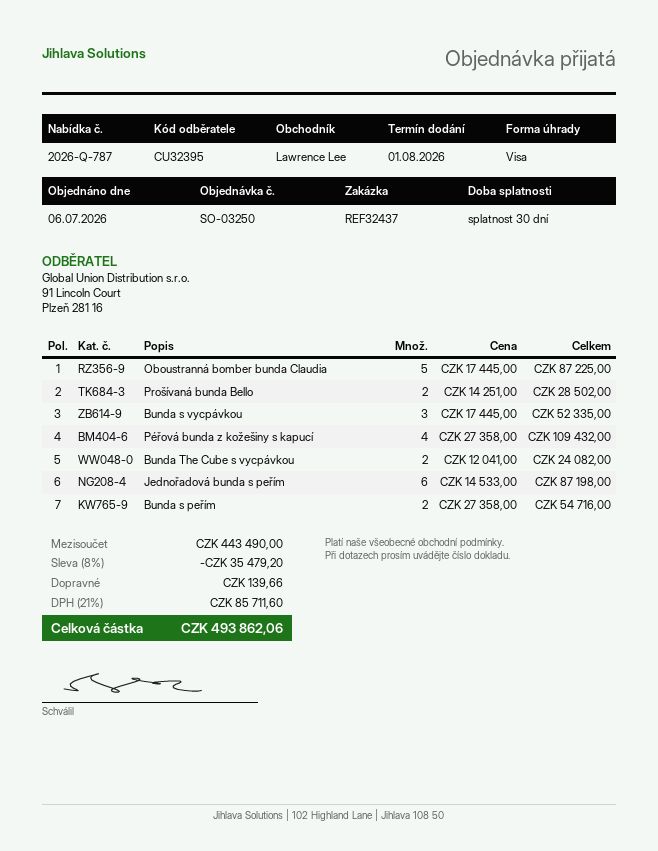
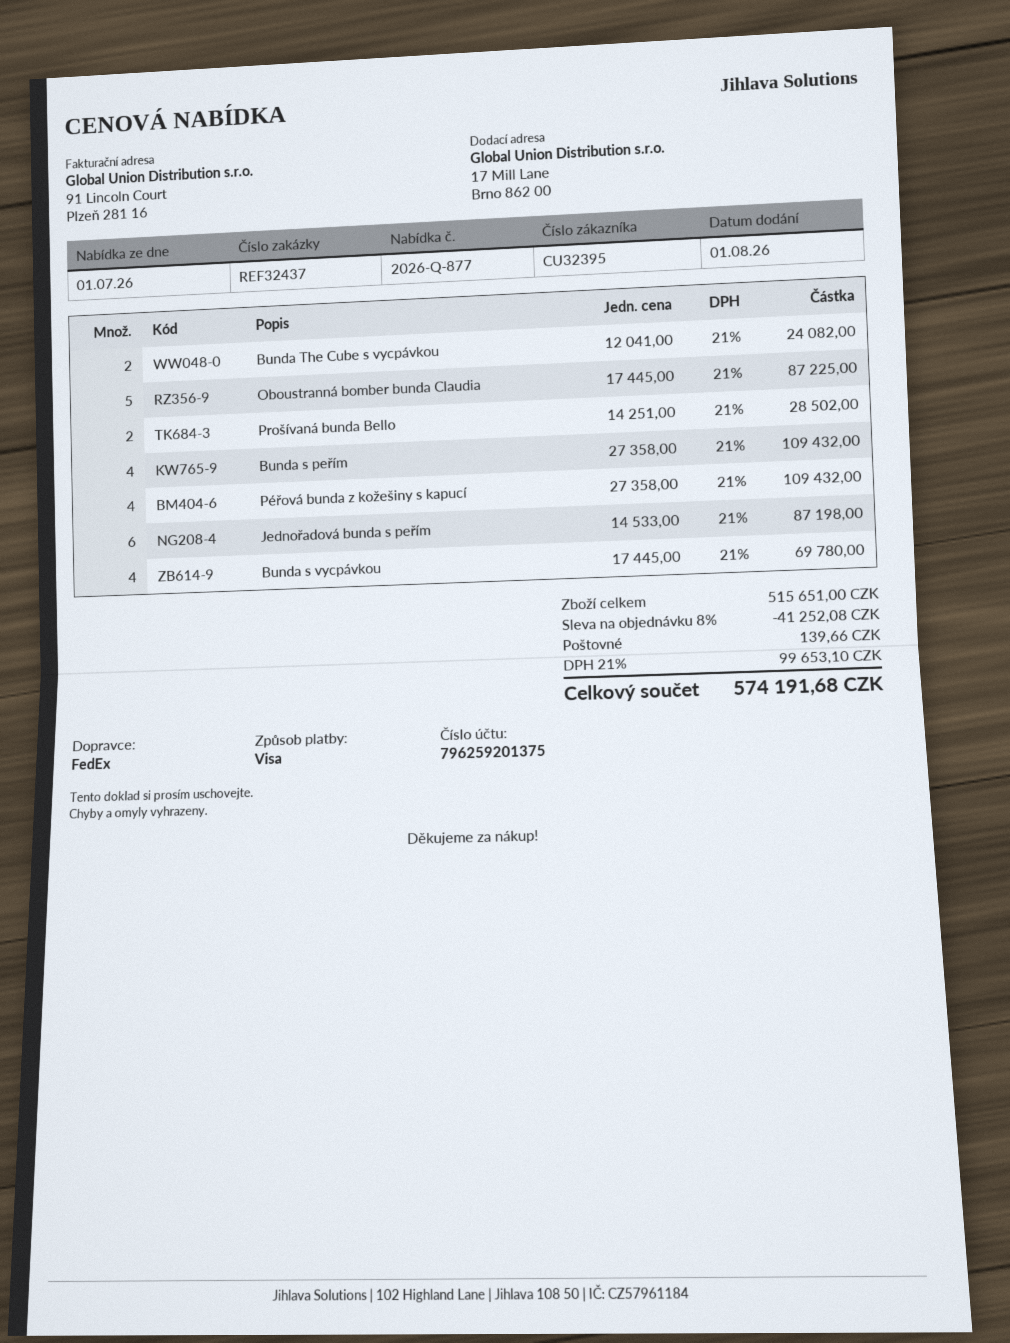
quote number: 2026-Q-787 -> 2026-Q-877
Bunda s vycpávkou: 3 x 17445.00 = 52335.00 -> 4 x 17445.00 = 69780.00
Bunda s peřím: 2 x 27358.00 = 54716.00 -> 4 x 27358.00 = 109432.00
subtotal: 443490.00 -> 515651.00
discount: 8% = 35479.20 -> 8% = 41252.08
tax: 21% = 85711.60 -> 21% = 99653.10
total: 493862.06 -> 574191.68

